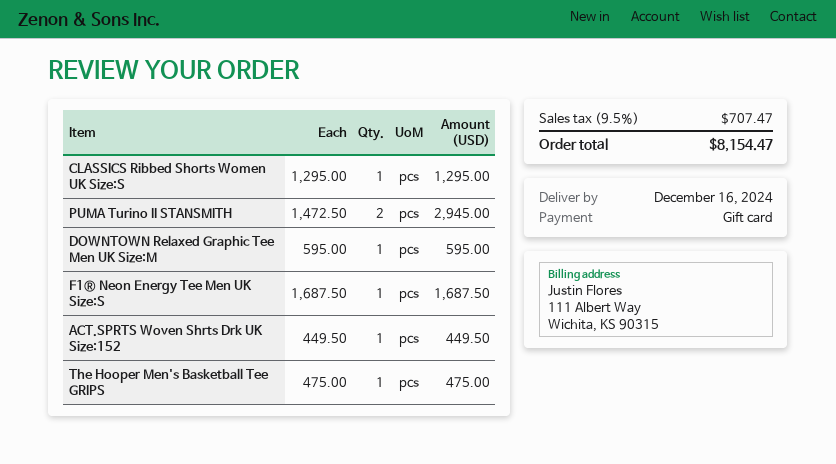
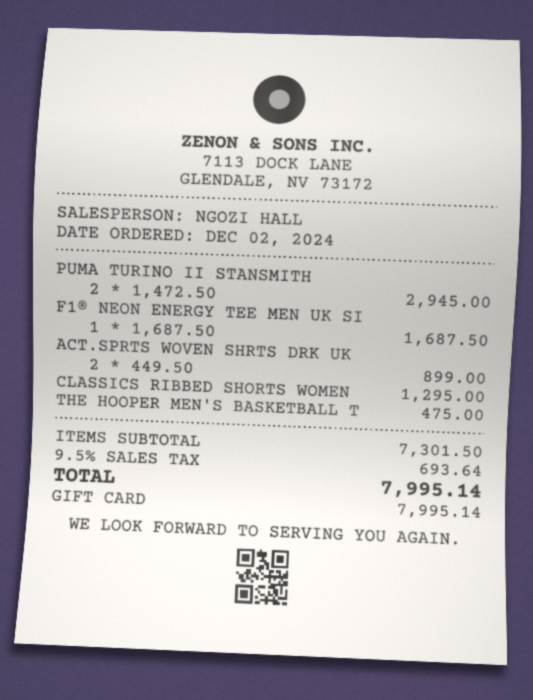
DOWNTOWN Relaxed Graphic Tee Men UK Size:M: 1 x 595.00 = 595.00 -> none
ACT.SPRTS Woven Shrts Drk UK Size:152: 1 x 449.50 = 449.50 -> 2 x 449.50 = 899.00
tax: 9.5% = 707.47 -> 9.5% = 693.64
total: 8154.47 -> 7995.14

